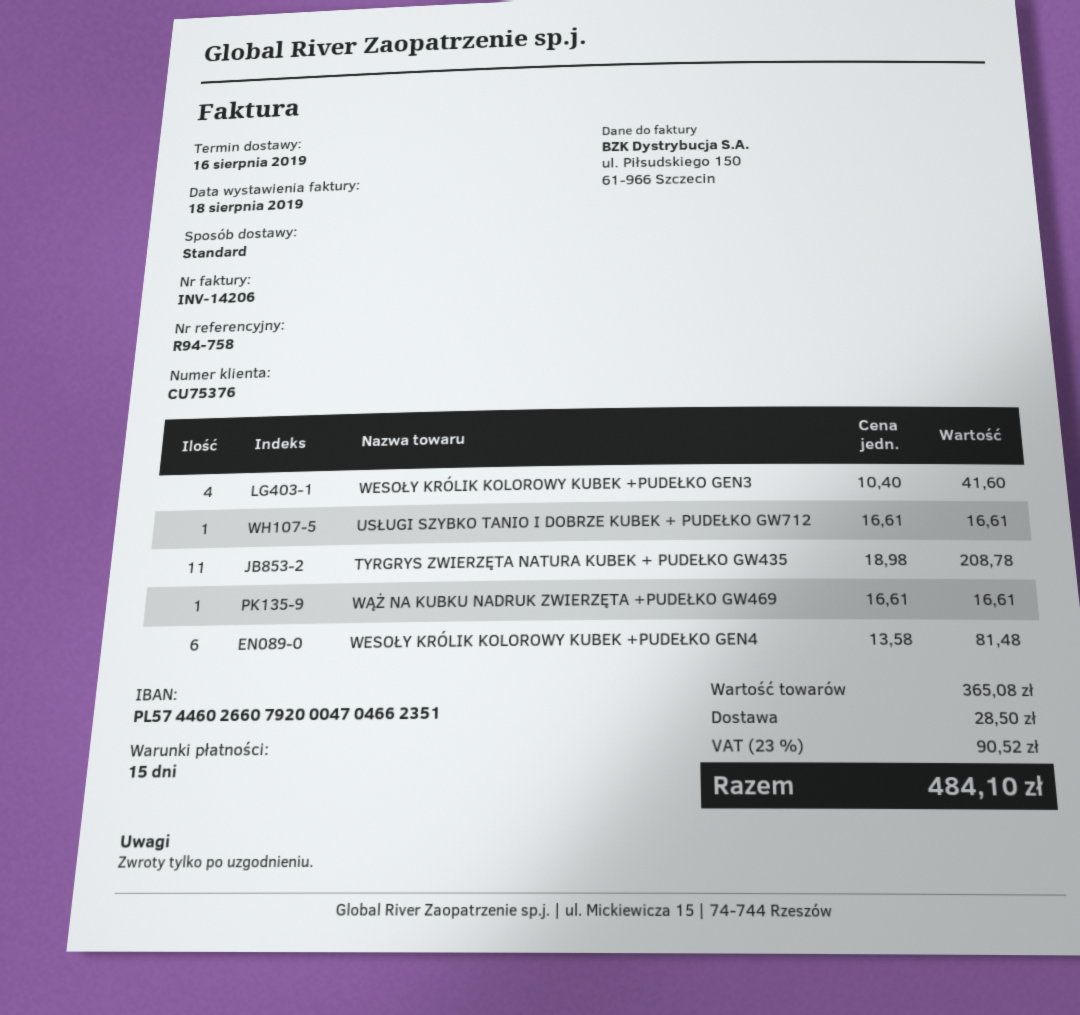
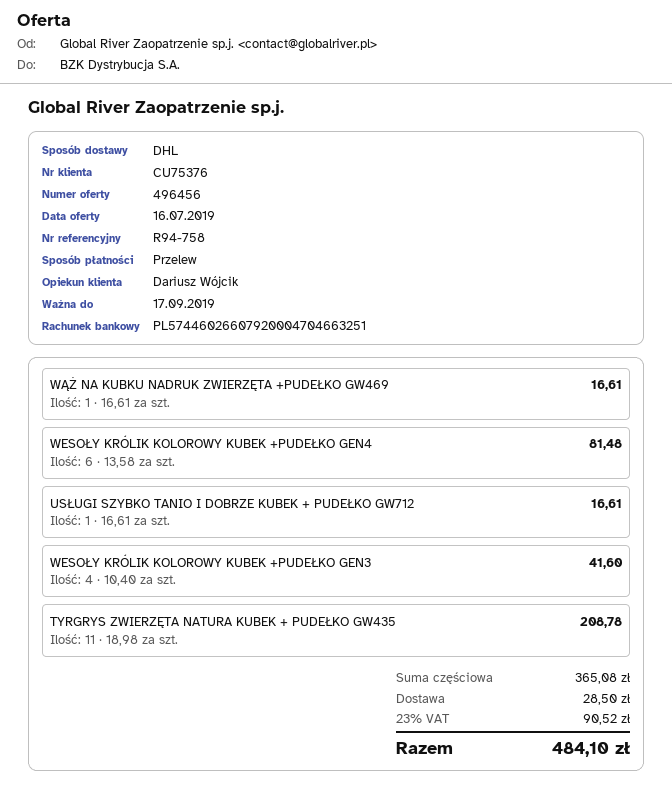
bank account: PL57446026607920004704662351 -> PL57446026607920004704663251
shipping method: standard -> DHL

